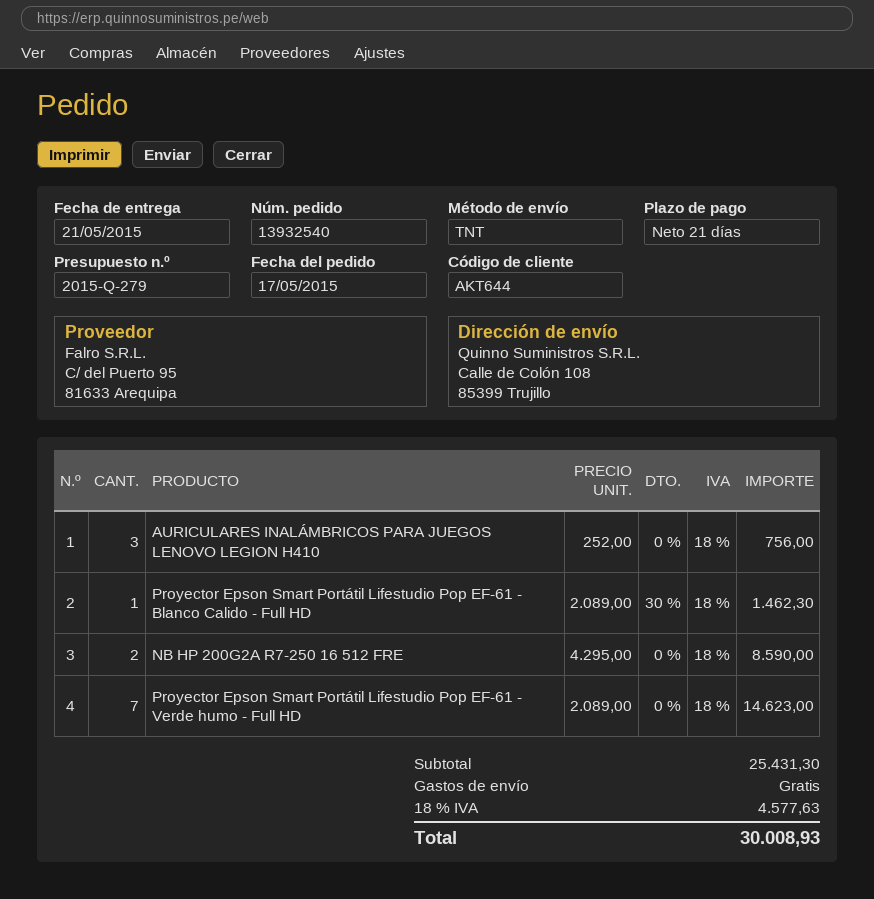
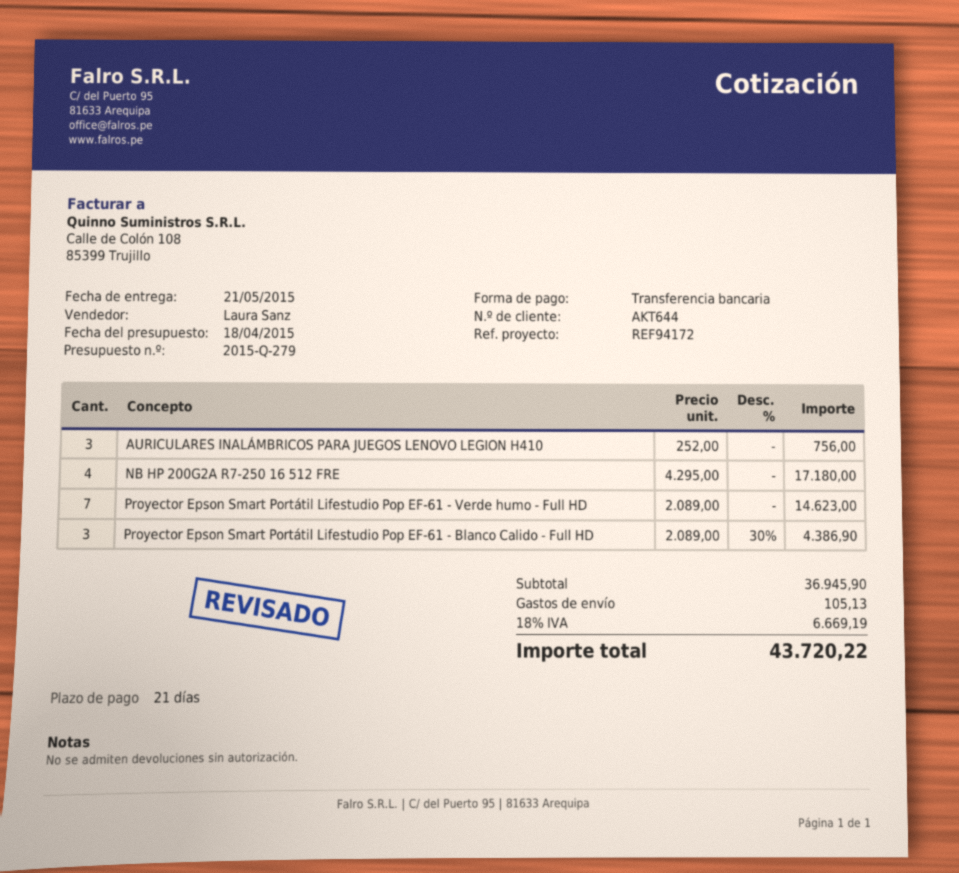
Proyector Epson Smart Portátil Lifestudio Pop EF-61 - Blanco Calido - Full HD: 1 x 2089.00 - 30% = 1462.30 -> 3 x 2089.00 - 30% = 4386.90
NB HP 200G2A R7-250 16 512 FRE: 2 x 4295.00 = 8590.00 -> 4 x 4295.00 = 17180.00
subtotal: 25431.30 -> 36945.90
shipping: 0.00 -> 105.13
tax: 18% = 4577.63 -> 18% = 6669.19
total: 30008.93 -> 43720.22

